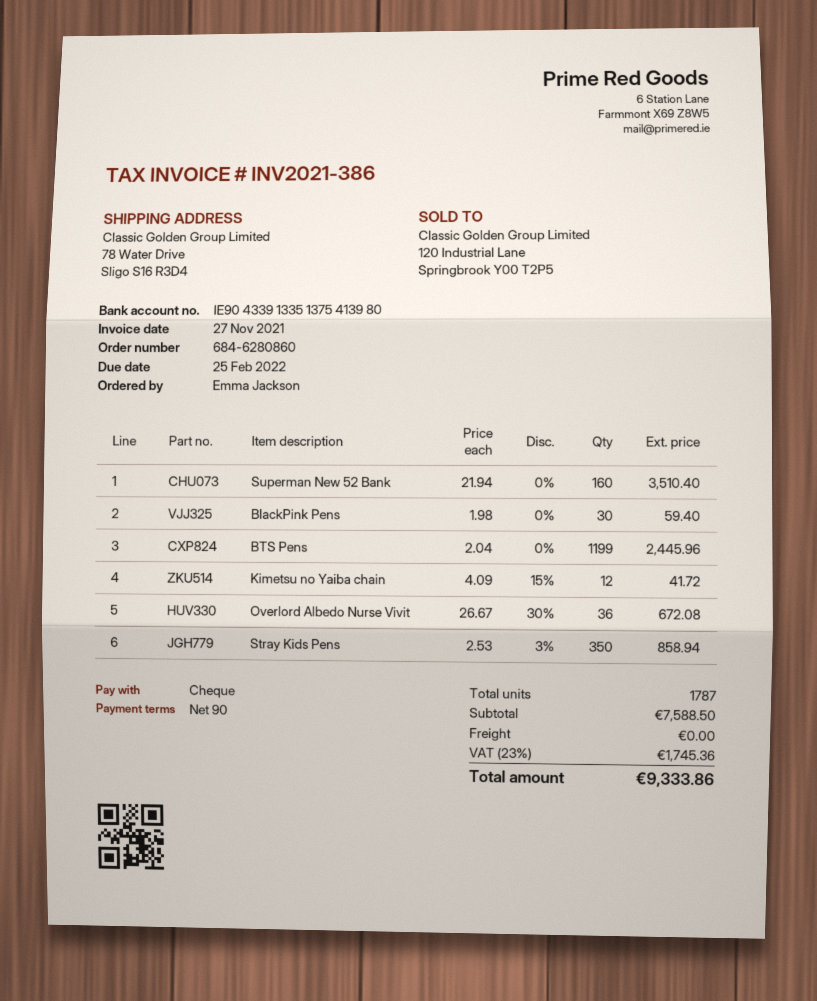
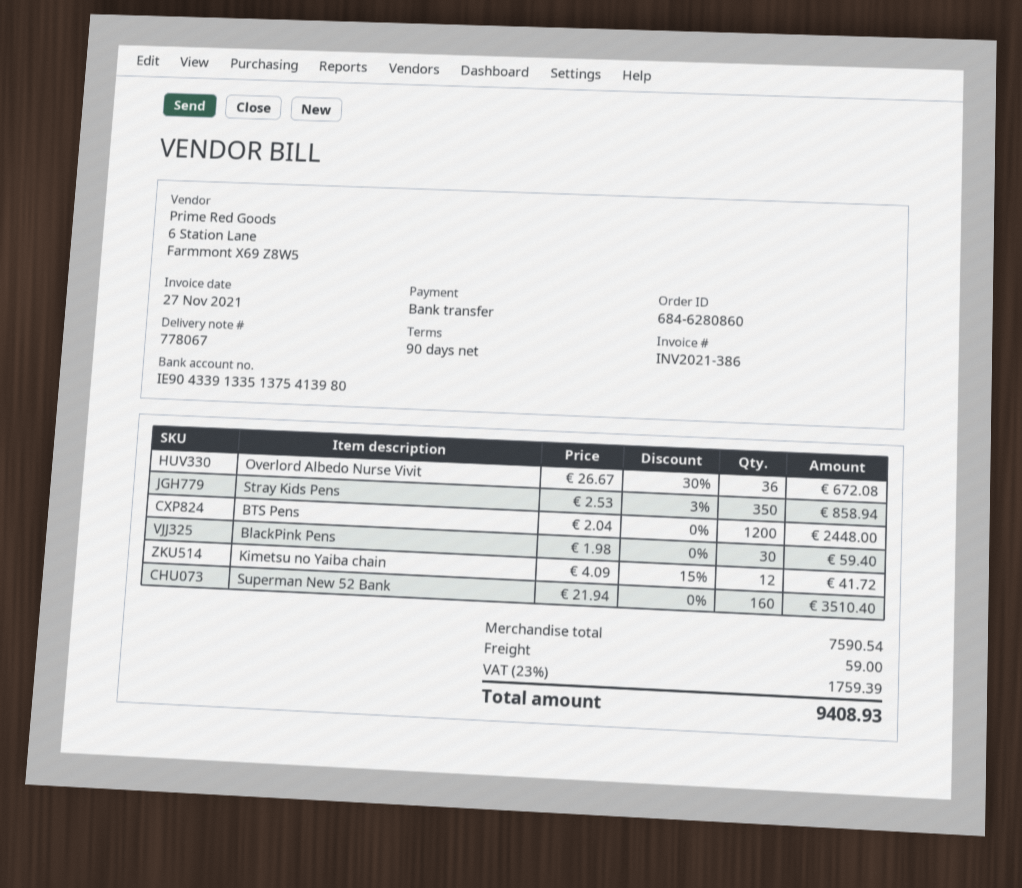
payment method: cheque -> bank transfer
BTS Pens: 1199 x 2.04 = 2445.96 -> 1200 x 2.04 = 2448.00
subtotal: 7588.50 -> 7590.54
shipping: 0.00 -> 59.00
tax: 23% = 1745.36 -> 23% = 1759.39
total: 9333.86 -> 9408.93

